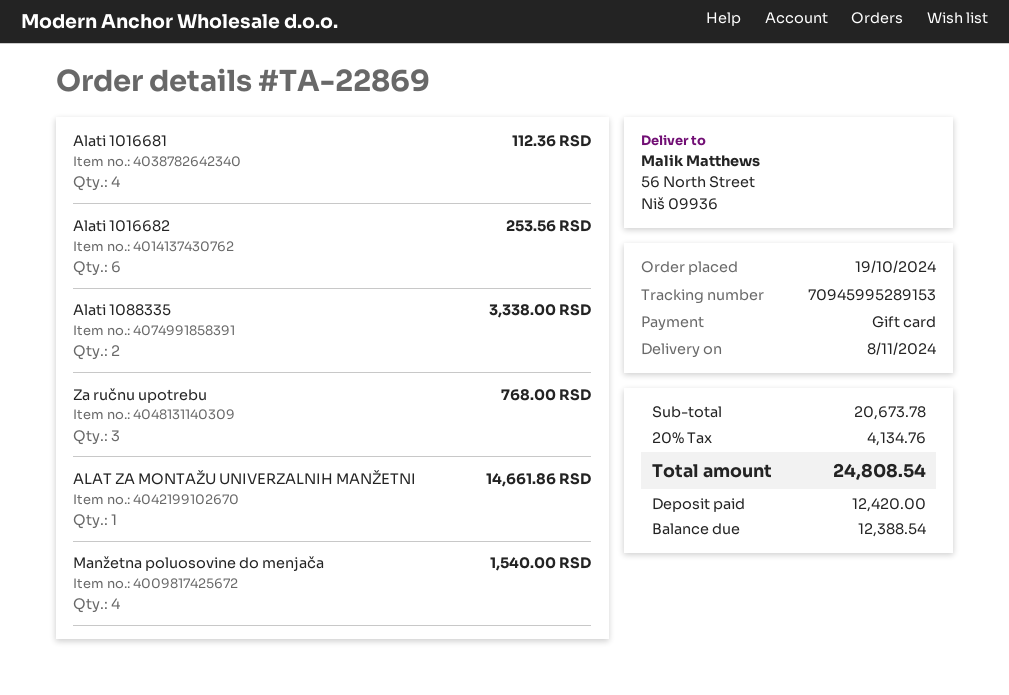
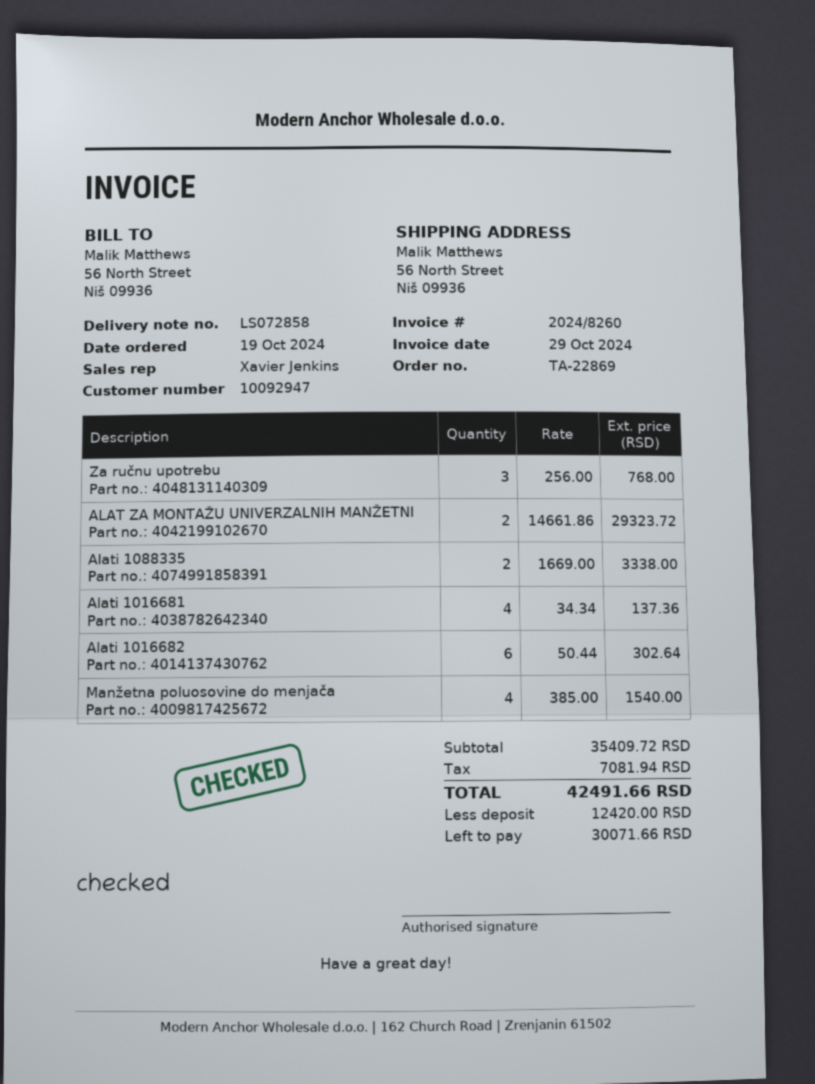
Alati 1016681: 4 for 112.36 -> 4 for 137.36
Alati 1016682: 6 for 253.56 -> 6 for 302.64
ALAT ZA MONTAŽU UNIVERZALNIH MANŽETNI: 1 for 14661.86 -> 2 for 29323.72
subtotal: 20673.78 -> 35409.72
tax: 4134.76 -> 7081.94
total: 24808.54 -> 42491.66
balance: 12388.54 -> 30071.66

